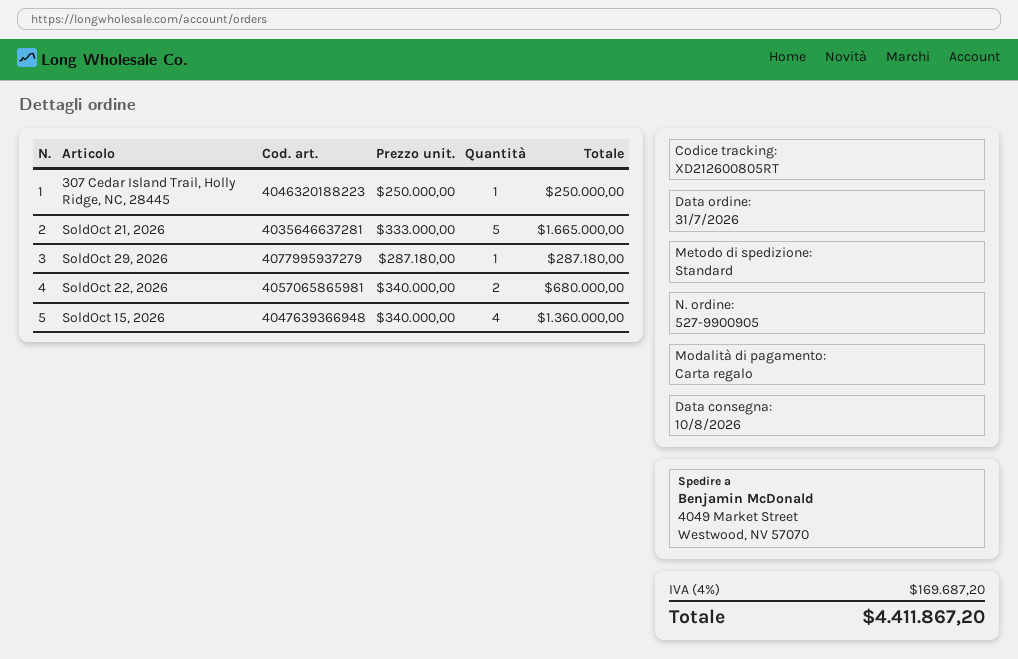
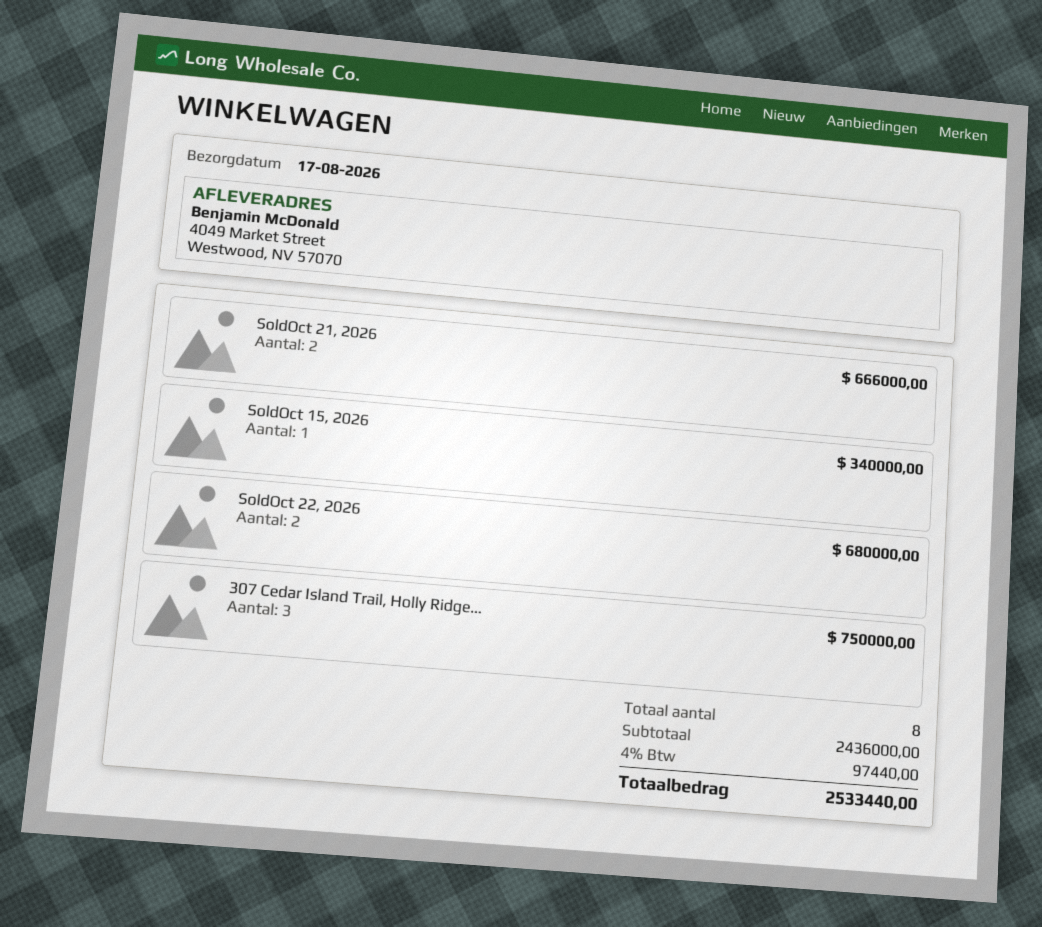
delivery date: 2026-08-10 -> 2026-08-17
307 Cedar Island Trail, Holly Ridge, NC, 28445: 1 for 250000.00 -> 3 for 750000.00
SoldOct 21, 2026: 5 for 1665000.00 -> 2 for 666000.00
SoldOct 29, 2026: 1 for 287180.00 -> none
SoldOct 15, 2026: 4 for 1360000.00 -> 1 for 340000.00
tax: 4% = 169687.20 -> 4% = 97440.00
total: 4411867.20 -> 2533440.00

